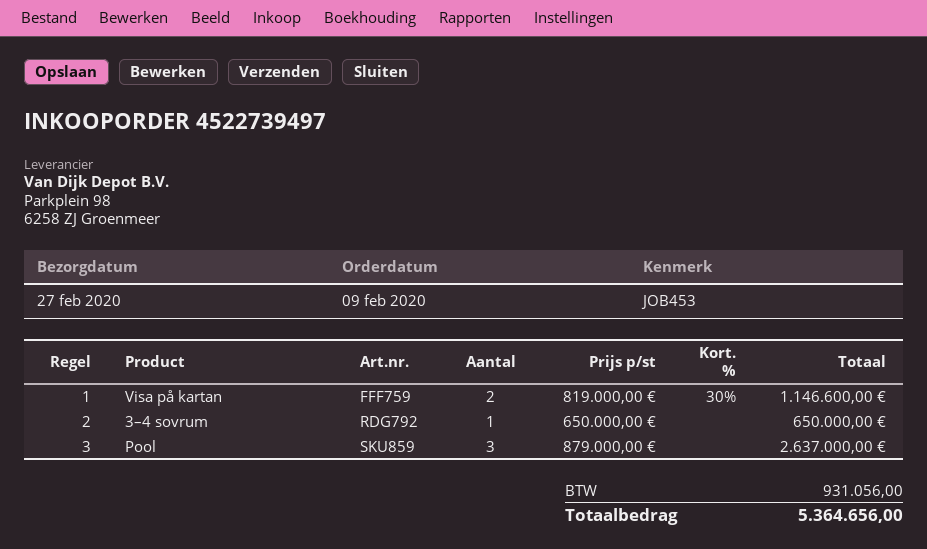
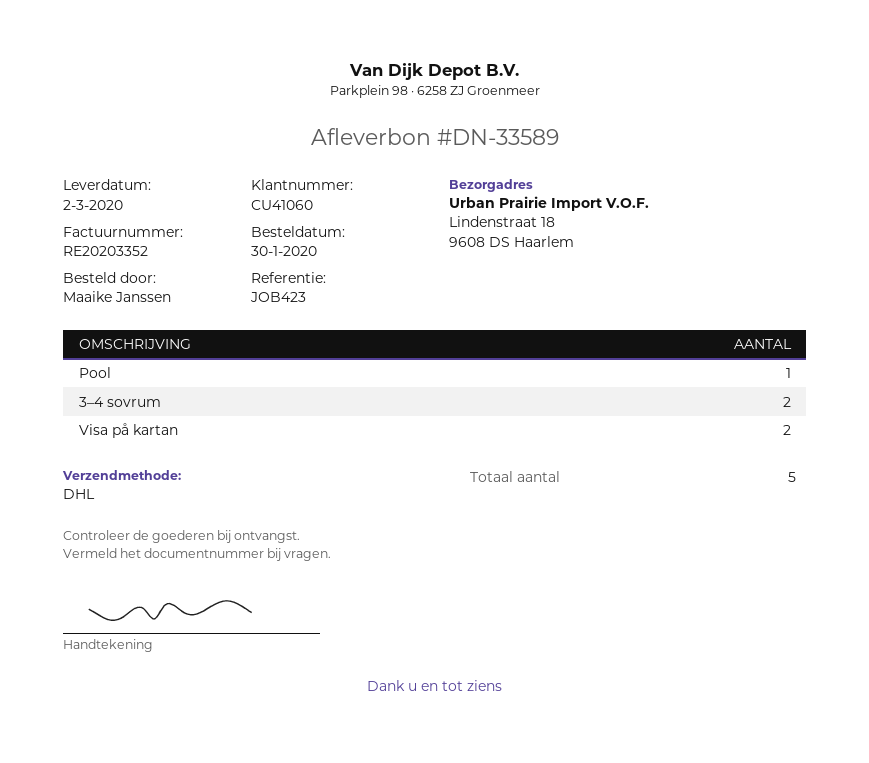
order date: 2020-02-09 -> 2020-01-30
delivery date: 2020-02-27 -> 2020-03-02
reference: JOB453 -> JOB423
3–4 sovrum: 1 -> 2
Pool: 3 -> 1

